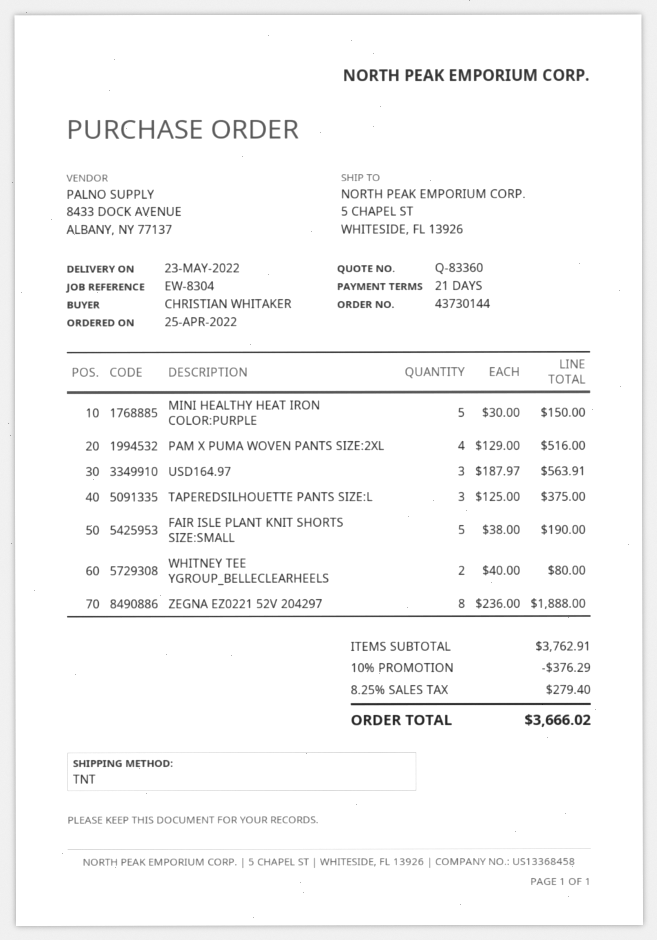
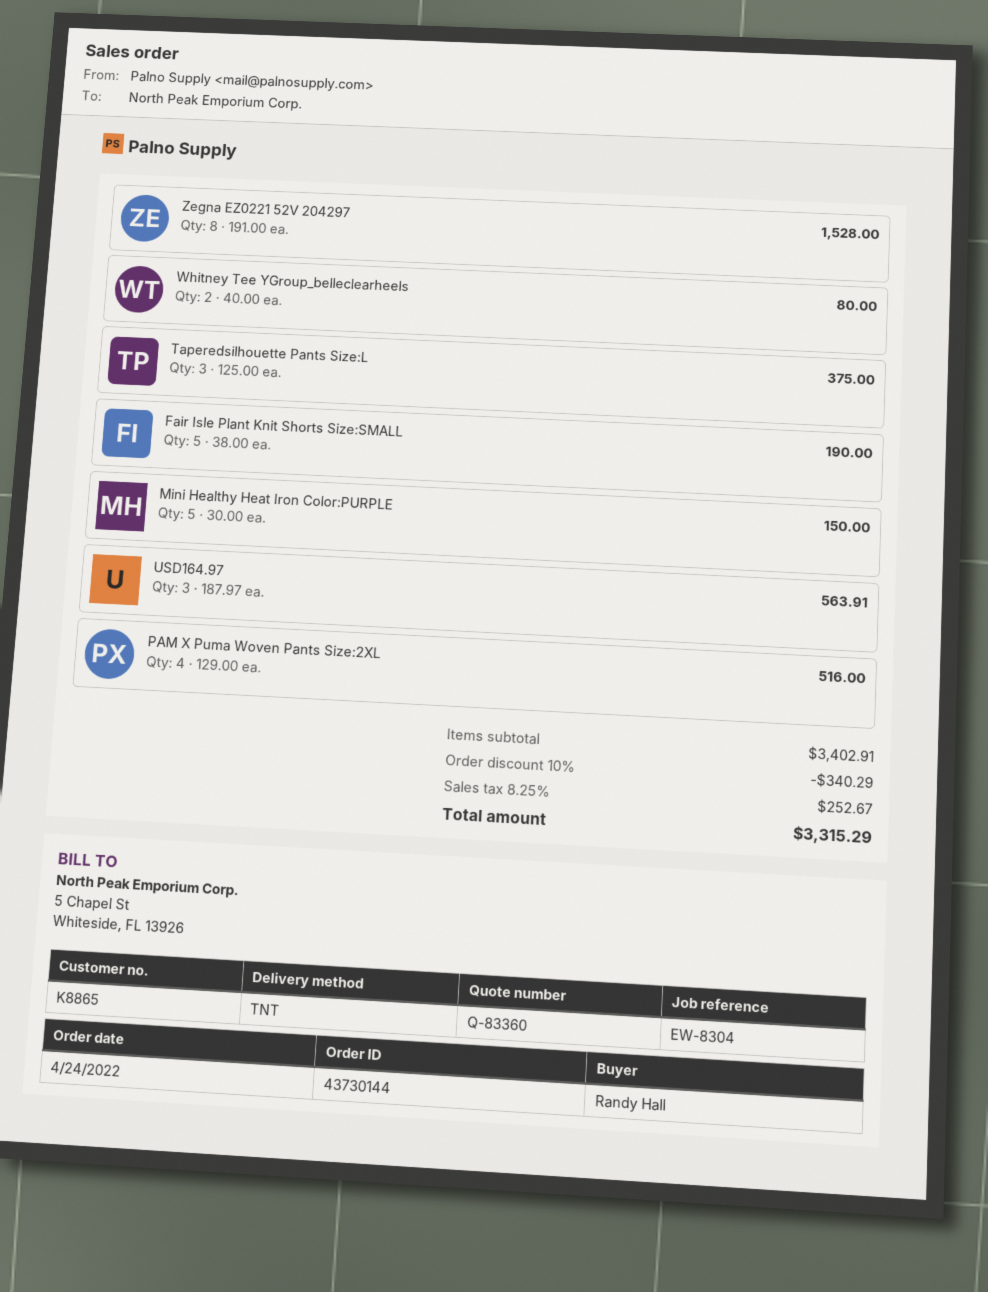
order date: 2022-04-25 -> 2022-04-24
ordered by: CHRISTIAN WHITAKER -> Randy Hall
ZEGNA EZ0221 52V 204297: 8 x 236.00 = 1888.00 -> 8 x 191.00 = 1528.00
subtotal: 3762.91 -> 3402.91
discount: 10% = 376.29 -> 10% = 340.29
tax: 8.25% = 279.40 -> 8.25% = 252.67
total: 3666.02 -> 3315.29

